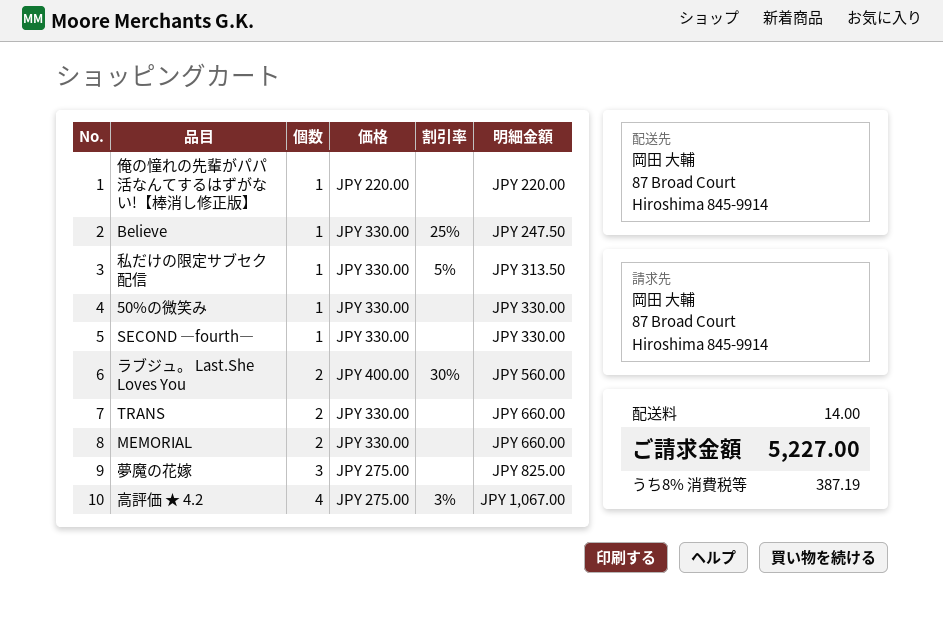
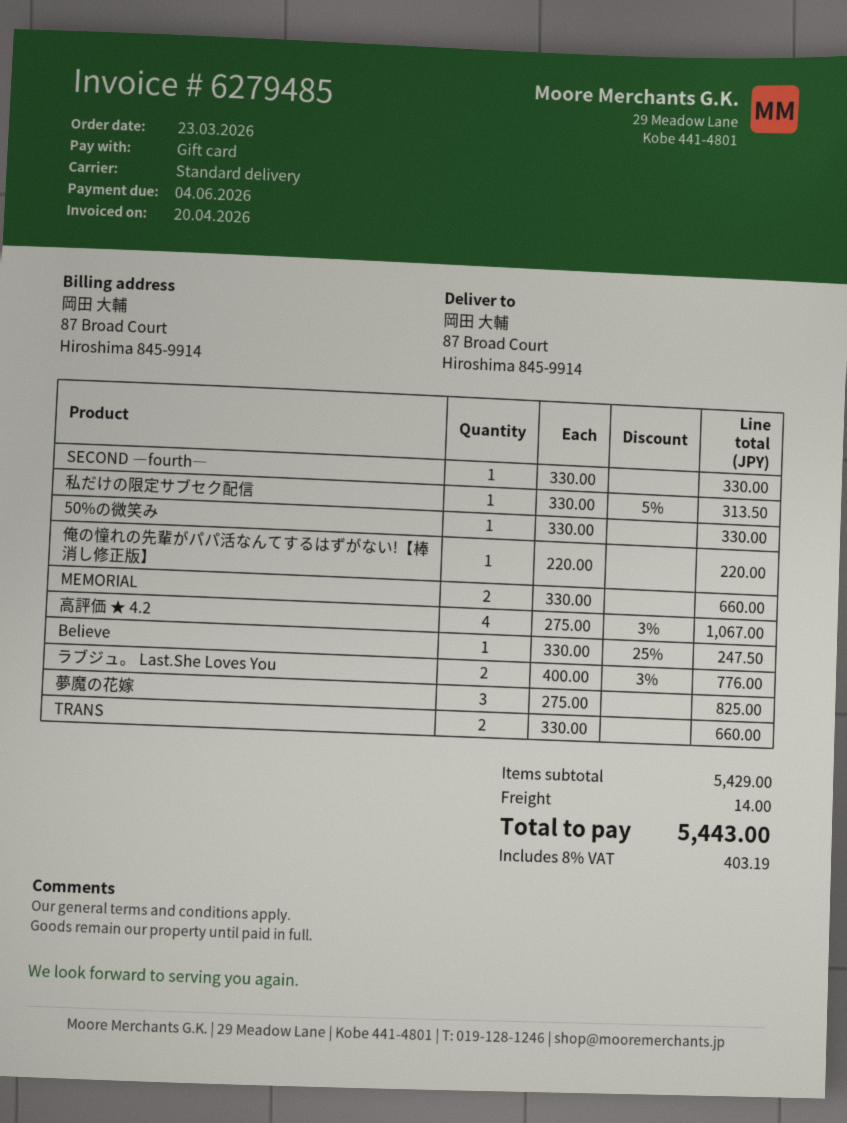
ラブジュ。 Last.She Loves You: 2 x 400.00 - 30% = 560.00 -> 2 x 400.00 - 3% = 776.00
tax: 8% = 387.19 -> 8% = 403.19
total: 5227.00 -> 5443.00

